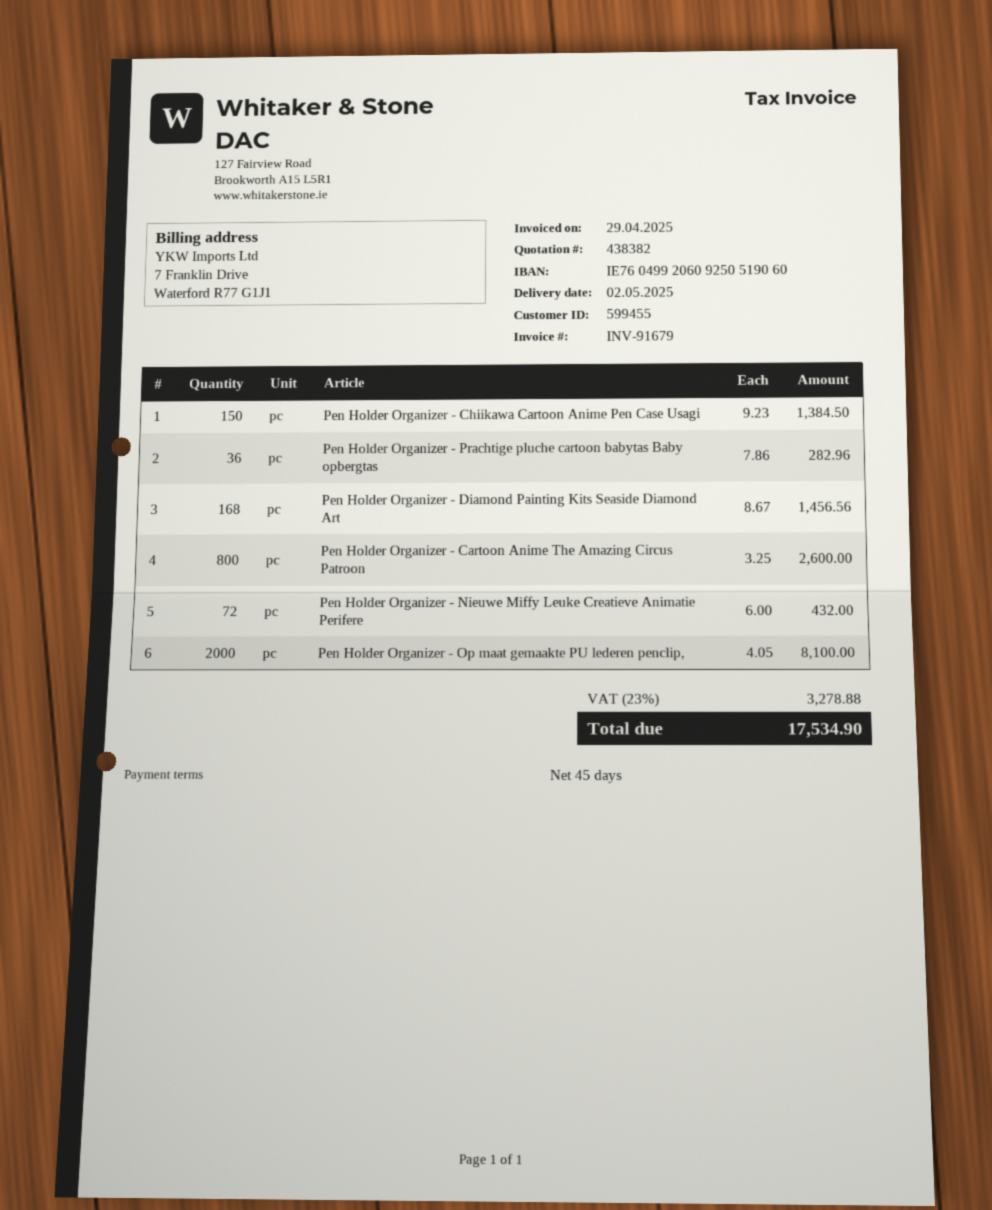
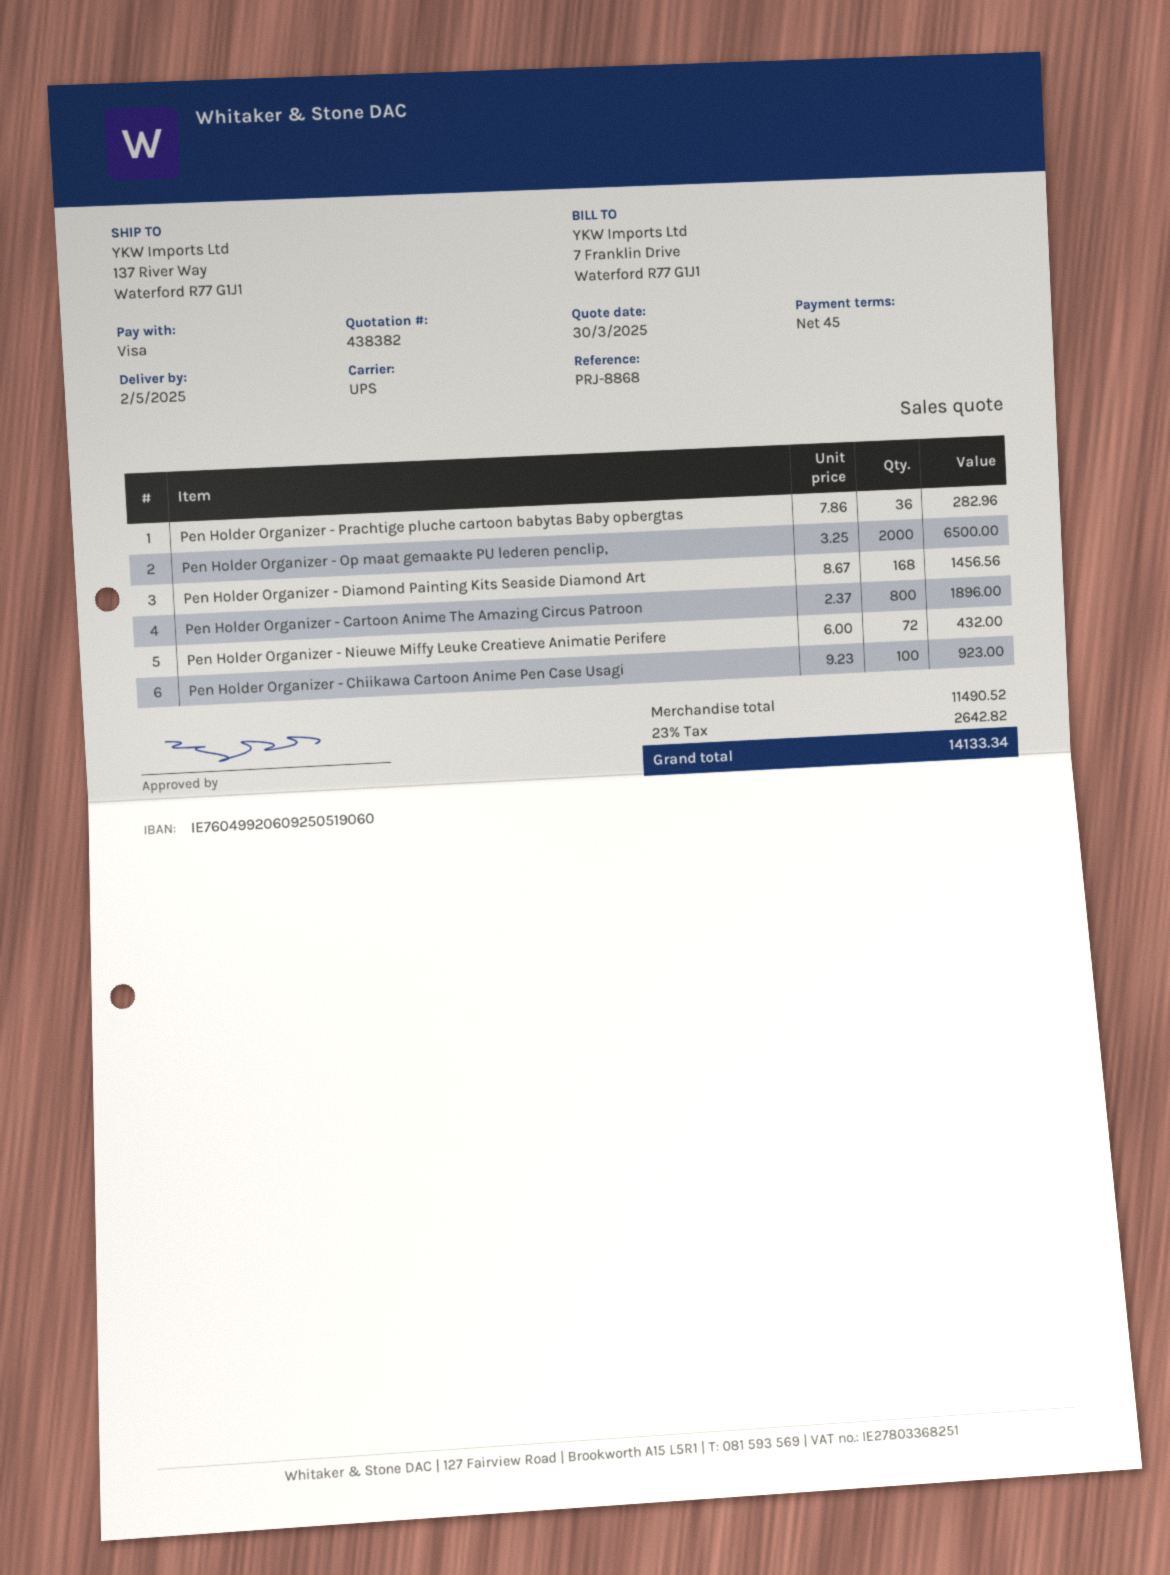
Pen Holder Organizer - Chiikawa Cartoon Anime Pen Case Usagi: 150 x 9.23 = 1384.50 -> 100 x 9.23 = 923.00
Pen Holder Organizer - Cartoon Anime The Amazing Circus Patroon: 800 x 3.25 = 2600.00 -> 800 x 2.37 = 1896.00
Pen Holder Organizer - Op maat gemaakte PU lederen penclip,: 2000 x 4.05 = 8100.00 -> 2000 x 3.25 = 6500.00
tax: 23% = 3278.88 -> 23% = 2642.82
total: 17534.90 -> 14133.34

